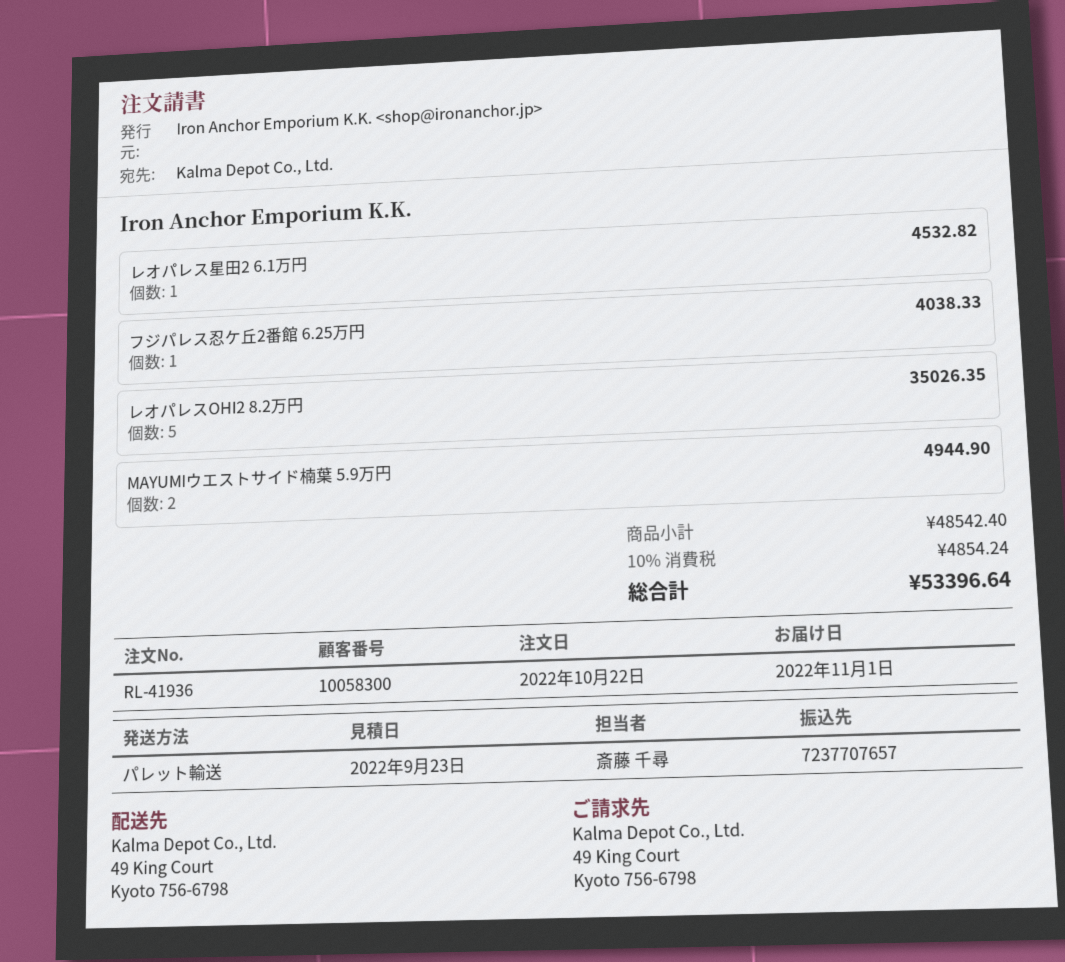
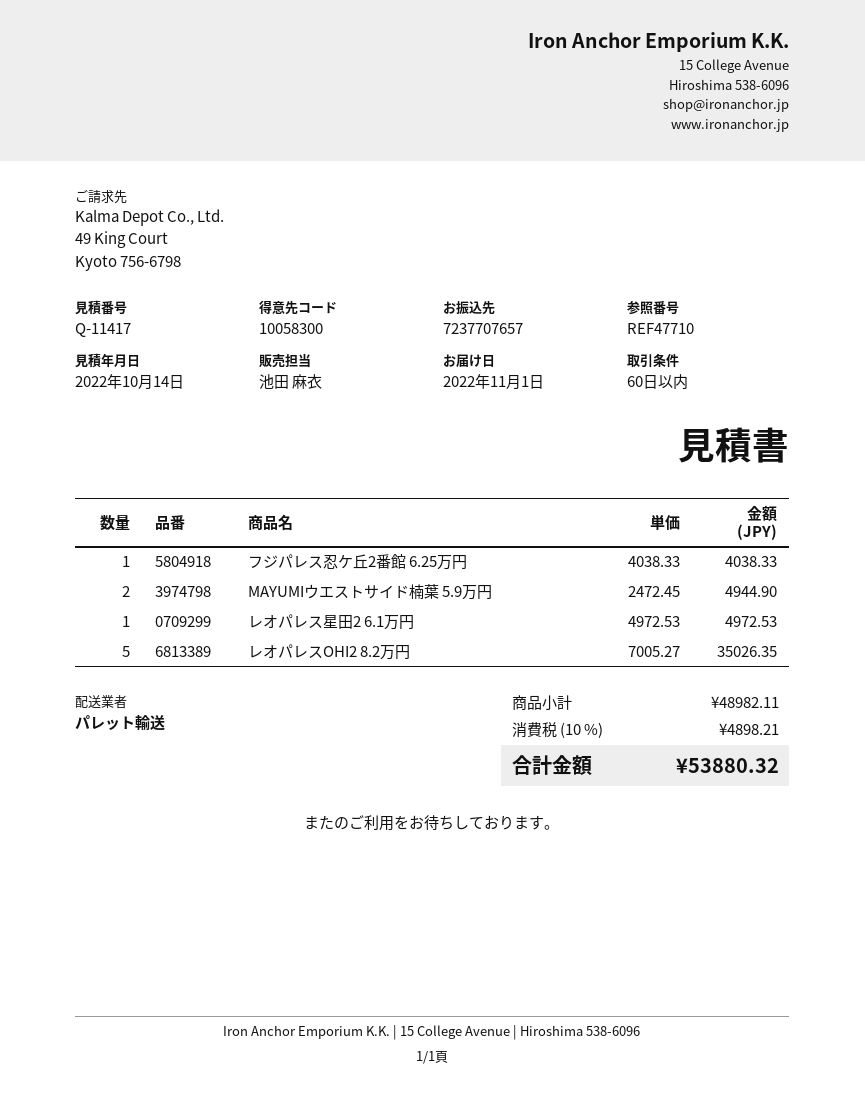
quote date: 2022-09-23 -> 2022-10-14
sales rep: 斎藤 千尋 -> 池田 麻衣
レオパレス星田2 6.1万円: 1 for 4532.82 -> 1 for 4972.53
subtotal: 48542.40 -> 48982.11
tax: 10% = 4854.24 -> 10% = 4898.21
total: 53396.64 -> 53880.32

